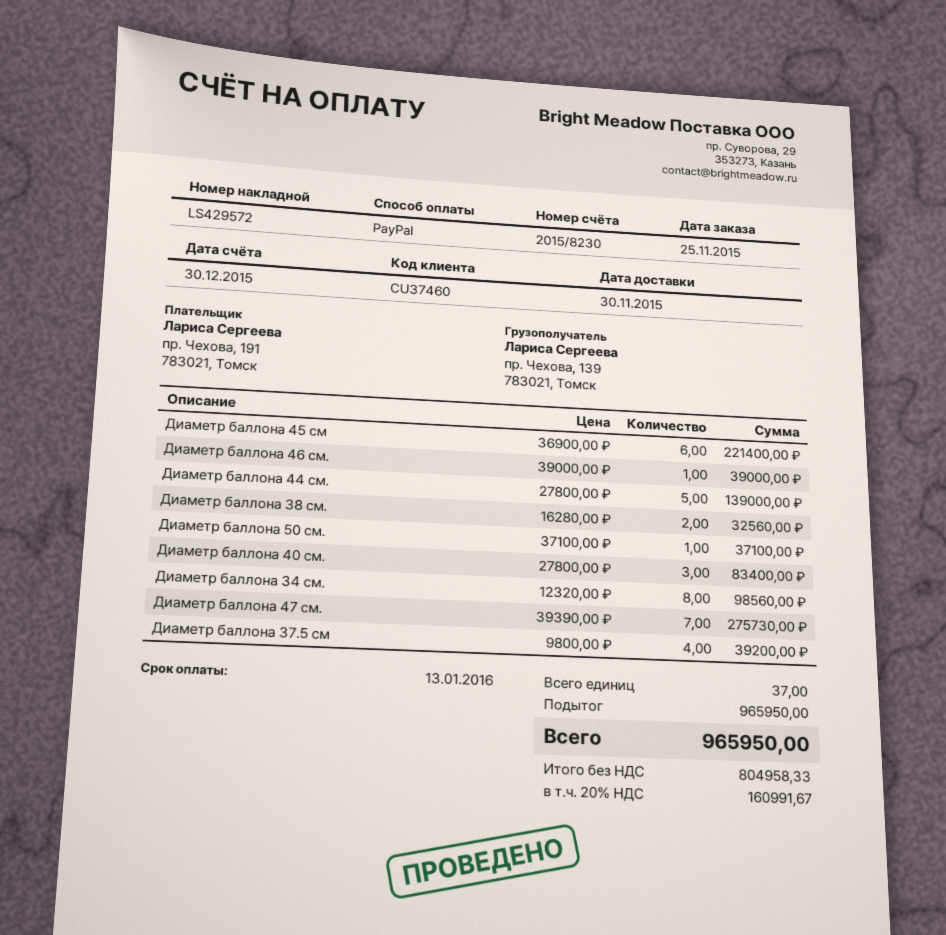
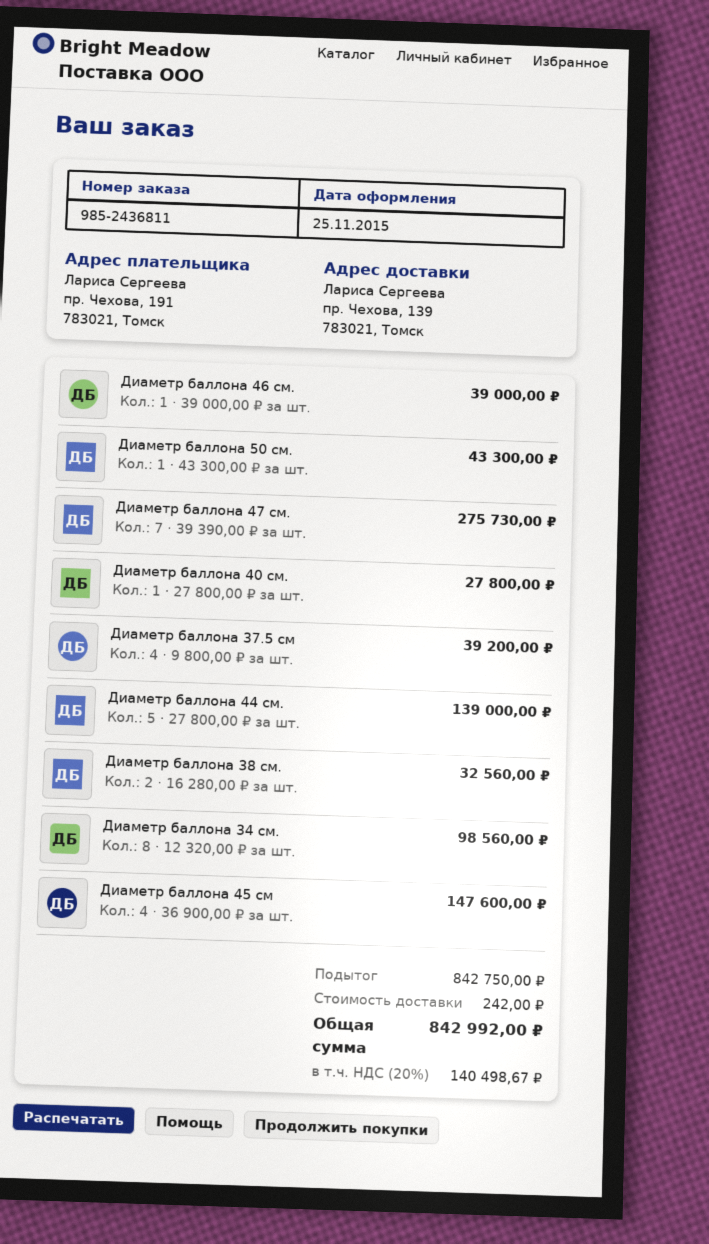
Диаметр баллона 45 см: 6 x 36900.00 = 221400.00 -> 4 x 36900.00 = 147600.00
Диаметр баллона 50 см.: 1 x 37100.00 = 37100.00 -> 1 x 43300.00 = 43300.00
Диаметр баллона 40 см.: 3 x 27800.00 = 83400.00 -> 1 x 27800.00 = 27800.00
subtotal: 965950.00 -> 842750.00
shipping: none -> 242.00
tax: 20% = 160991.67 -> 20% = 140498.67
total: 965950.00 -> 842992.00

